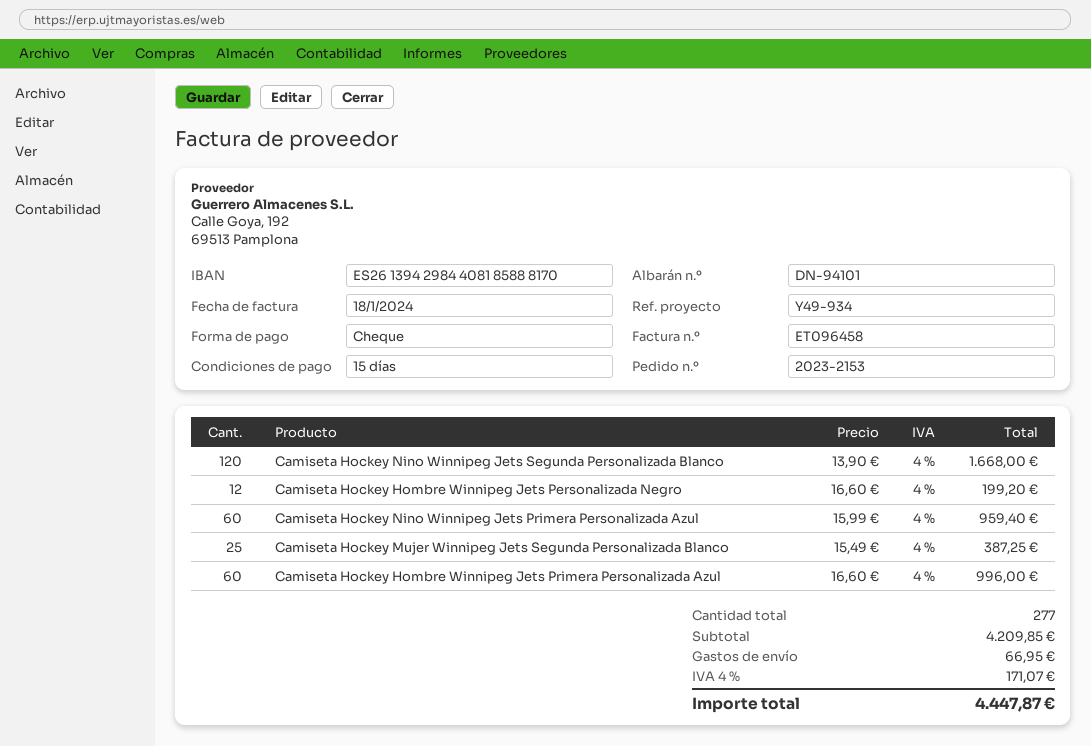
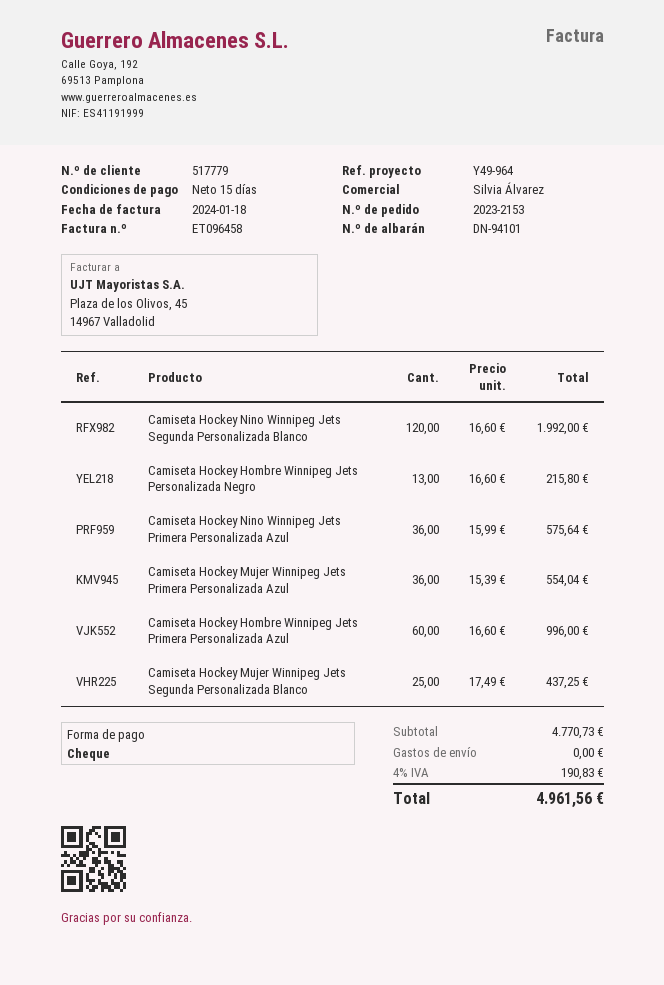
reference: Y49-934 -> Y49-964
Camiseta Hockey Nino Winnipeg Jets Segunda Personalizada Blanco: 120 x 13.90 = 1668.00 -> 120 x 16.60 = 1992.00
Camiseta Hockey Hombre Winnipeg Jets Personalizada Negro: 12 x 16.60 = 199.20 -> 13 x 16.60 = 215.80
Camiseta Hockey Nino Winnipeg Jets Primera Personalizada Azul: 60 x 15.99 = 959.40 -> 36 x 15.99 = 575.64
Camiseta Hockey Mujer Winnipeg Jets Segunda Personalizada Blanco: 25 x 15.49 = 387.25 -> 25 x 17.49 = 437.25
Camiseta Hockey Mujer Winnipeg Jets Primera Personalizada Azul: none -> 36 x 15.39 = 554.04
subtotal: 4209.85 -> 4770.73
shipping: 66.95 -> 0.00
tax: 4% = 171.07 -> 4% = 190.83
total: 4447.87 -> 4961.56

